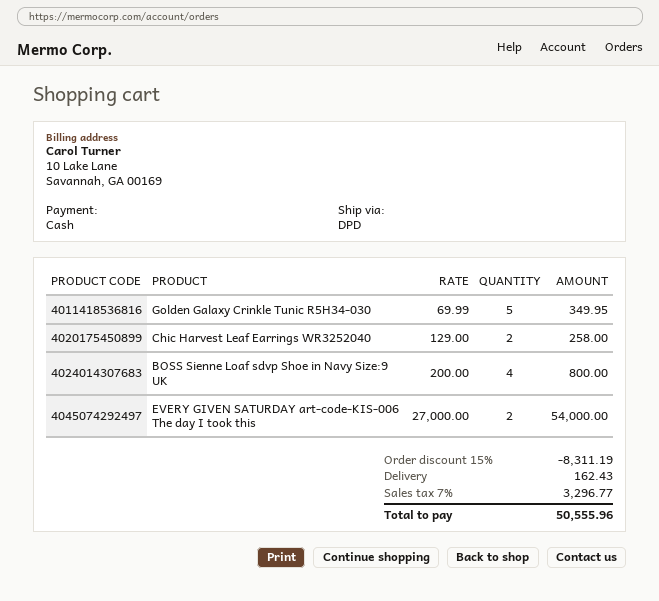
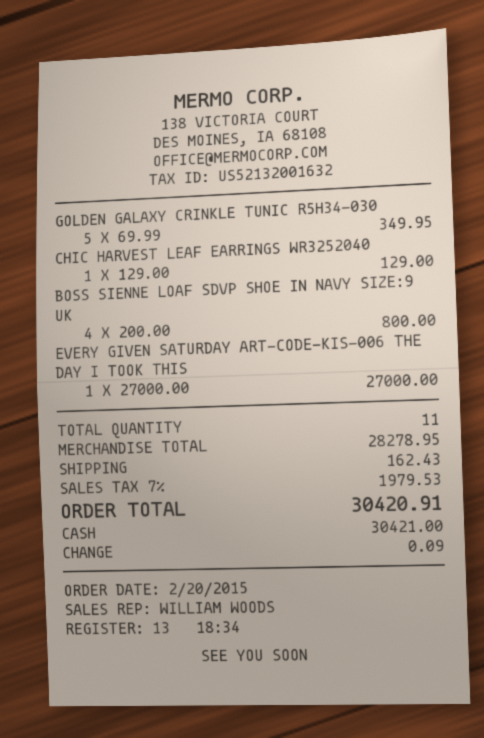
Chic Harvest Leaf Earrings WR3252040: 2 x 129.00 = 258.00 -> 1 x 129.00 = 129.00
EVERY GIVEN SATURDAY art-code-KIS-006 The day I took this: 2 x 27000.00 = 54000.00 -> 1 x 27000.00 = 27000.00
discount: 15% = 8311.19 -> none
tax: 7% = 3296.77 -> 7% = 1979.53
total: 50555.96 -> 30420.91

